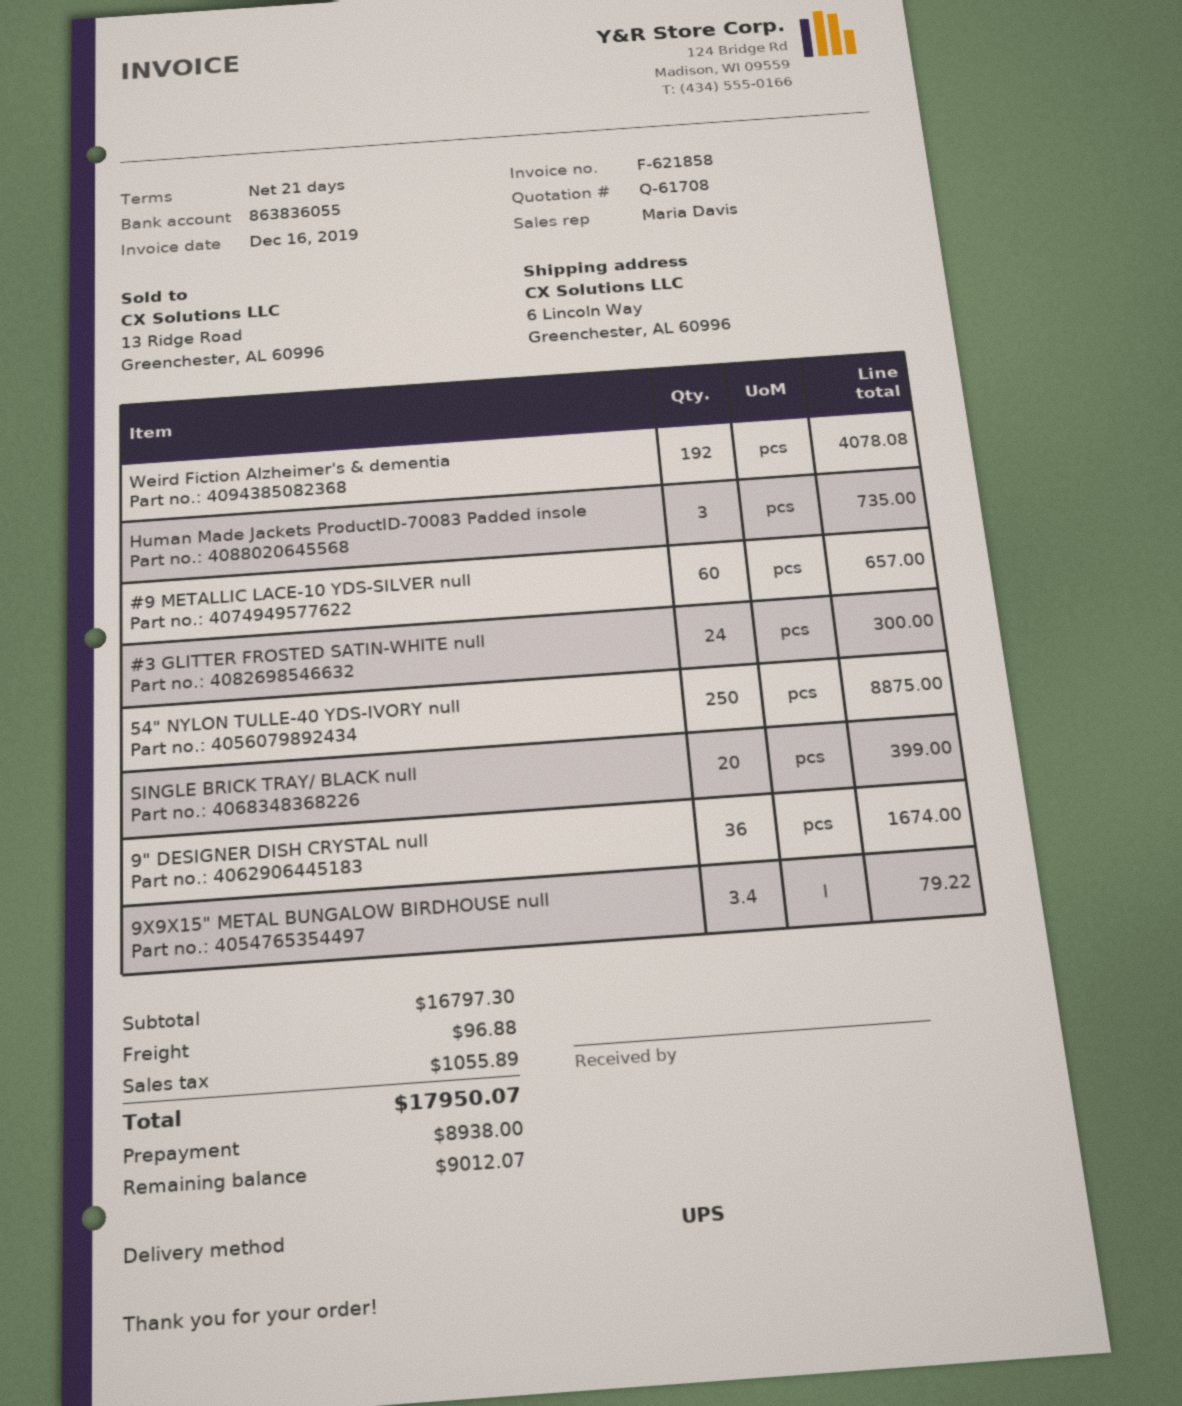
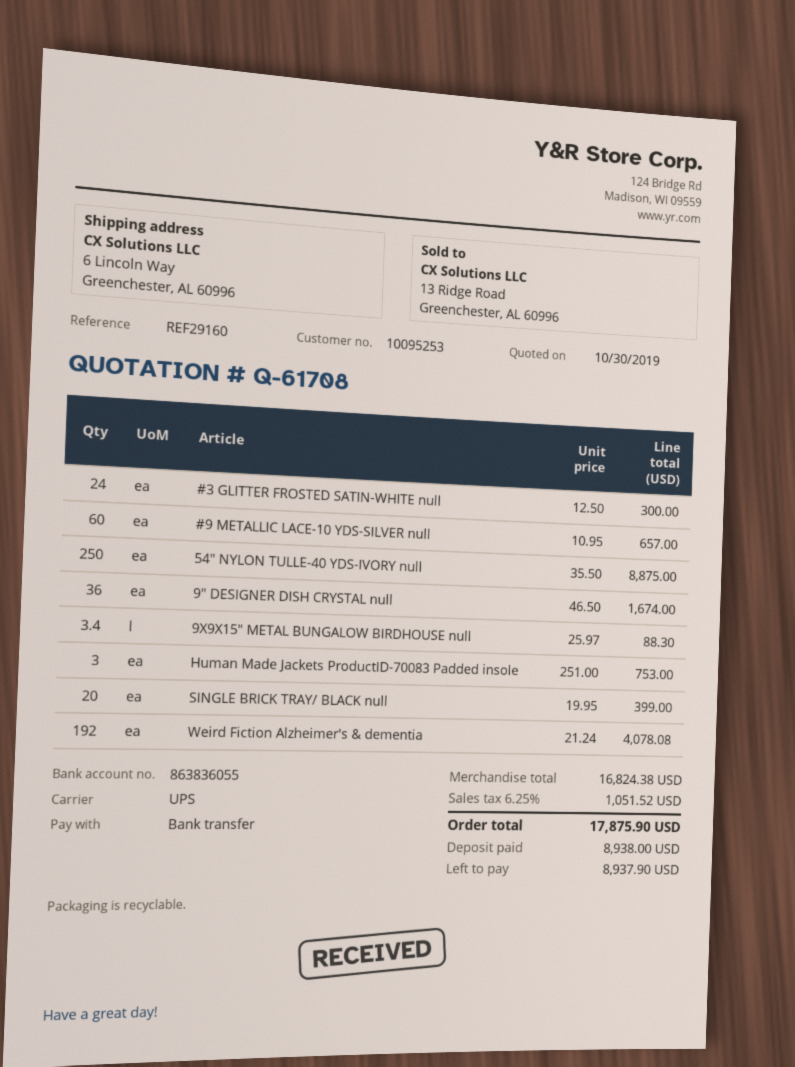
Human Made Jackets ProductID-70083 Padded insole: 3 for 735.00 -> 3 for 753.00
9X9X15" METAL BUNGALOW BIRDHOUSE null: 3.4 for 79.22 -> 3.4 for 88.30
subtotal: 16797.30 -> 16824.38
shipping: 96.88 -> none
tax: 1055.89 -> 1051.52
total: 17950.07 -> 17875.90
balance: 9012.07 -> 8937.90

